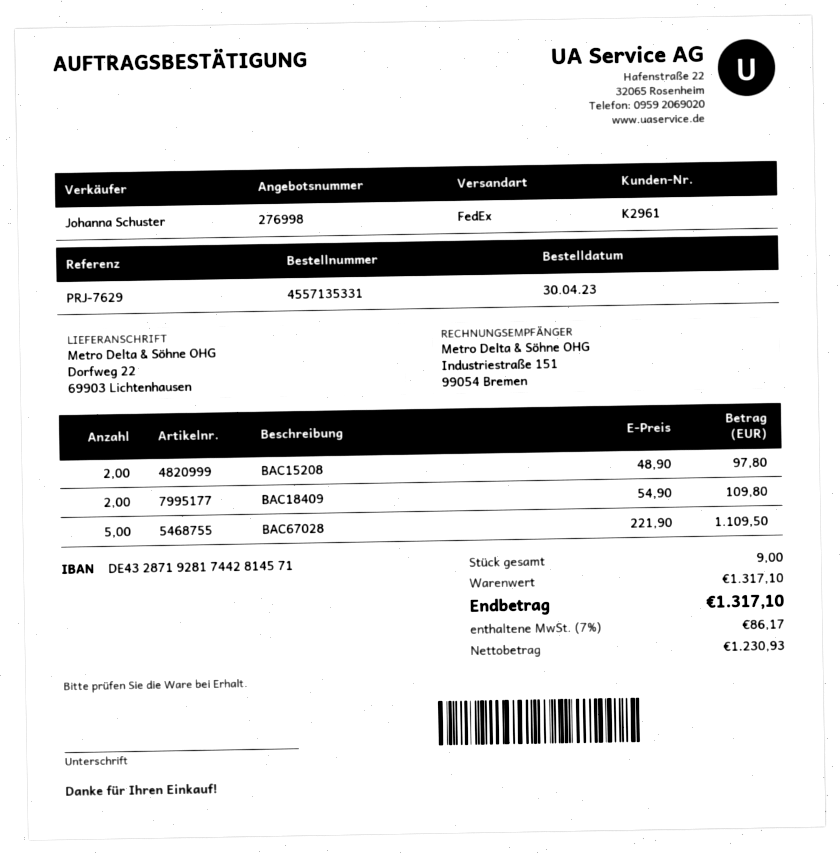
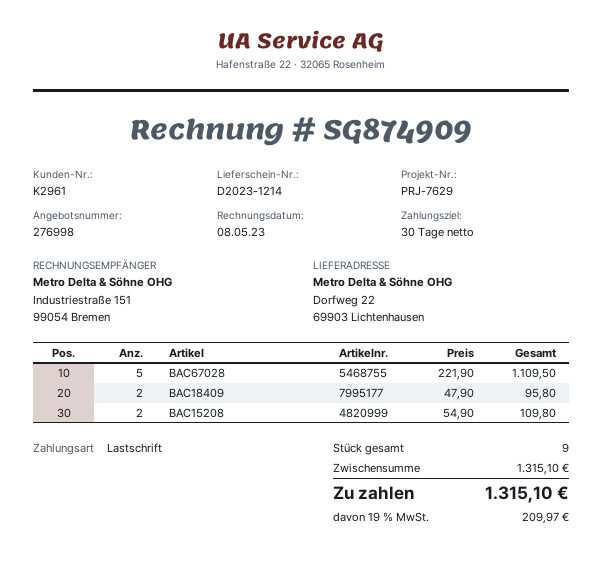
BAC15208: 2 x 48.90 = 97.80 -> 2 x 54.90 = 109.80
BAC18409: 2 x 54.90 = 109.80 -> 2 x 47.90 = 95.80
subtotal: 1317.10 -> 1315.10
tax: 7% = 86.17 -> 19% = 209.97
total: 1317.10 -> 1315.10

